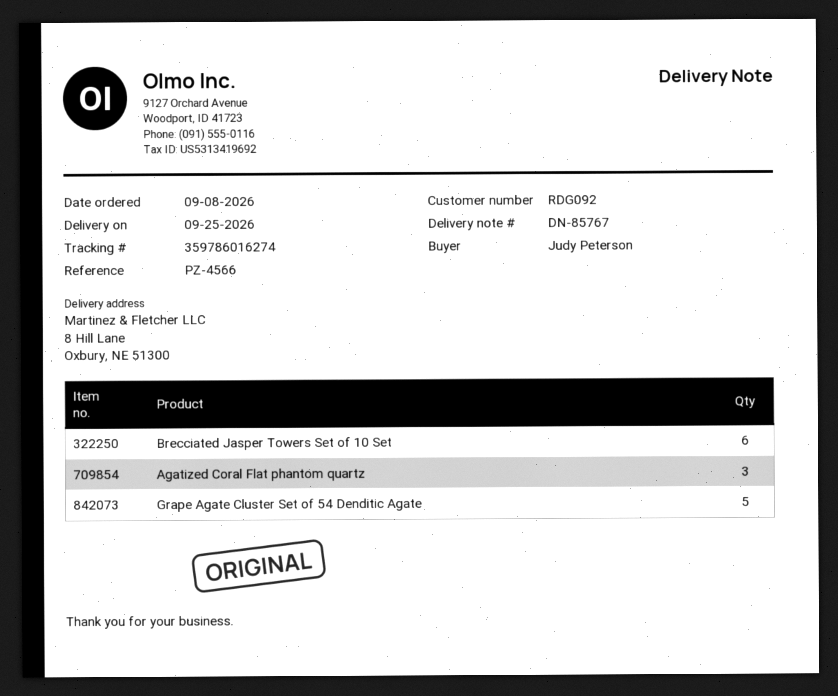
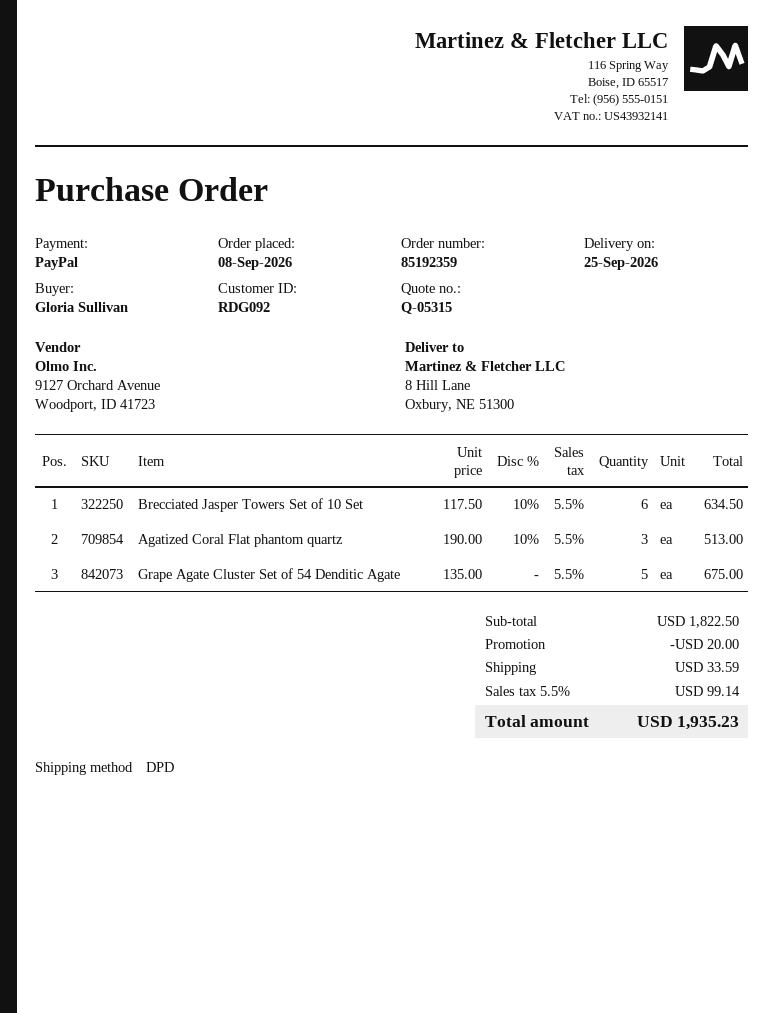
ordered by: Judy Peterson -> Gloria Sullivan

